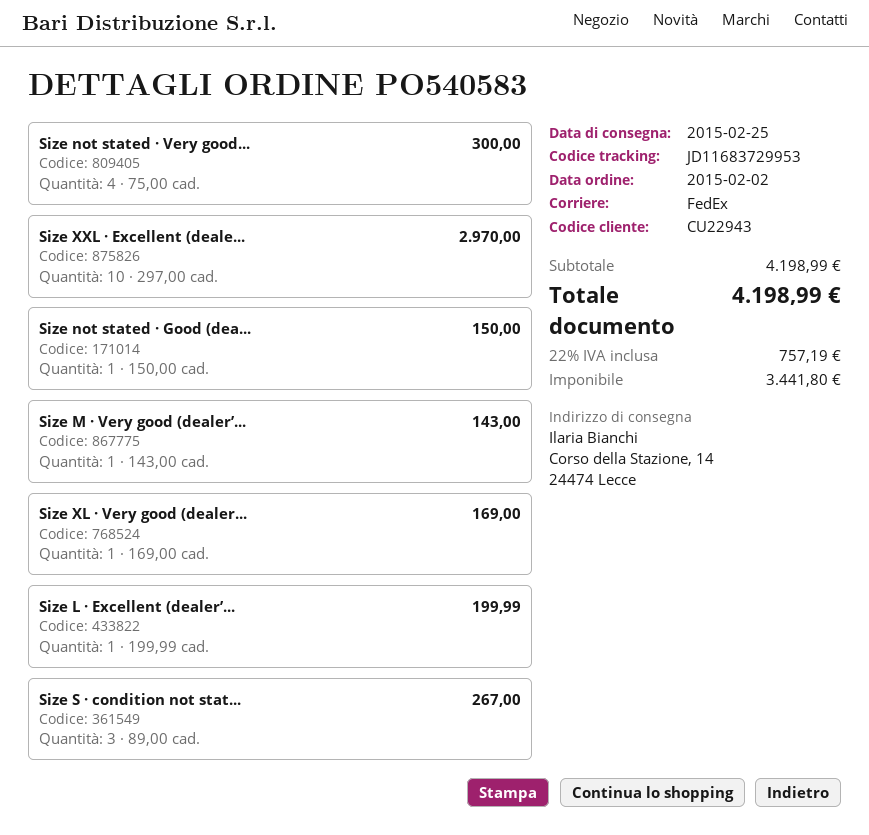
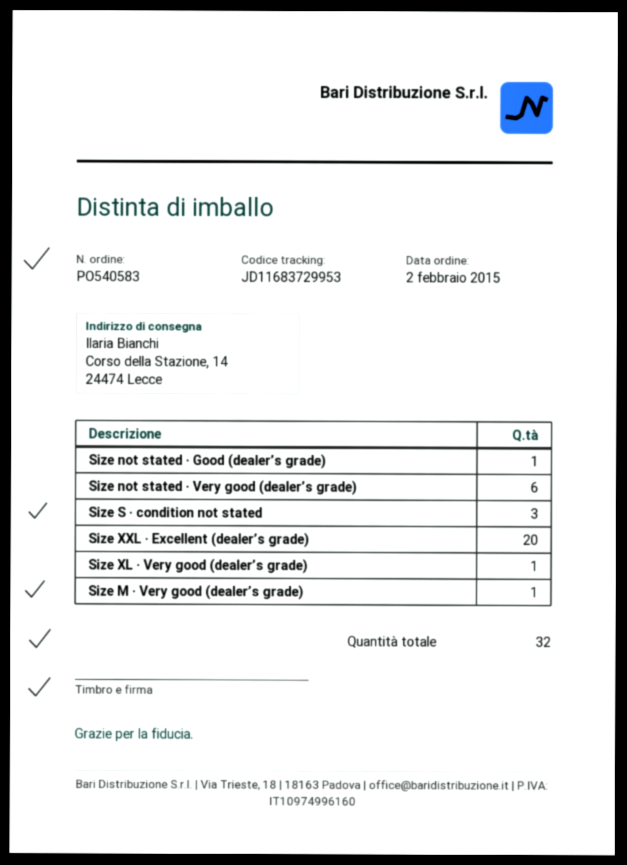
Size not stated · Very good...: 4 -> 6
Size XXL · Excellent (deale...: 10 -> 20
Size L · Excellent (dealer’...: 1 -> none

